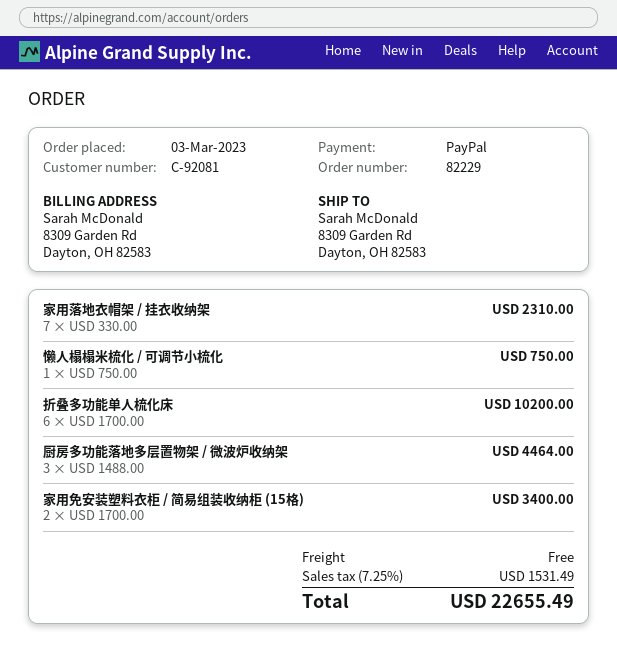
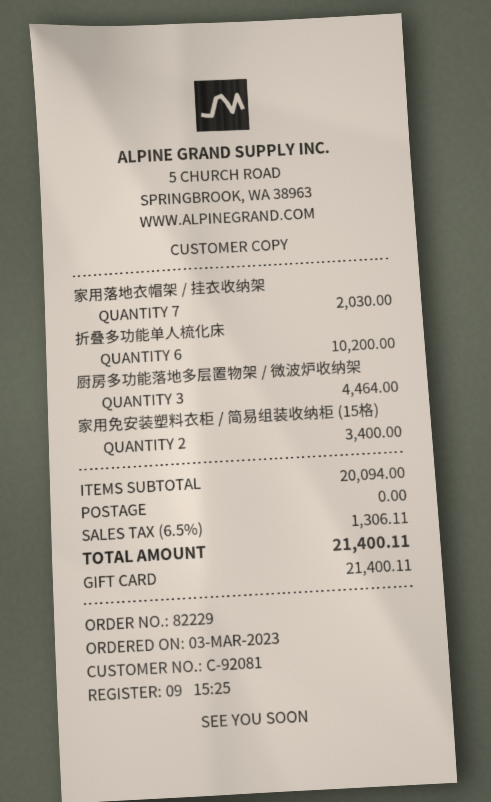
payment method: PayPal -> gift card
家用落地衣帽架 / 挂衣收纳架: 7 for 2310.00 -> 7 for 2030.00
懒人榻榻米梳化 / 可调节小梳化: 1 for 750.00 -> none
tax: 7.25% = 1531.49 -> 6.5% = 1306.11
total: 22655.49 -> 21400.11

